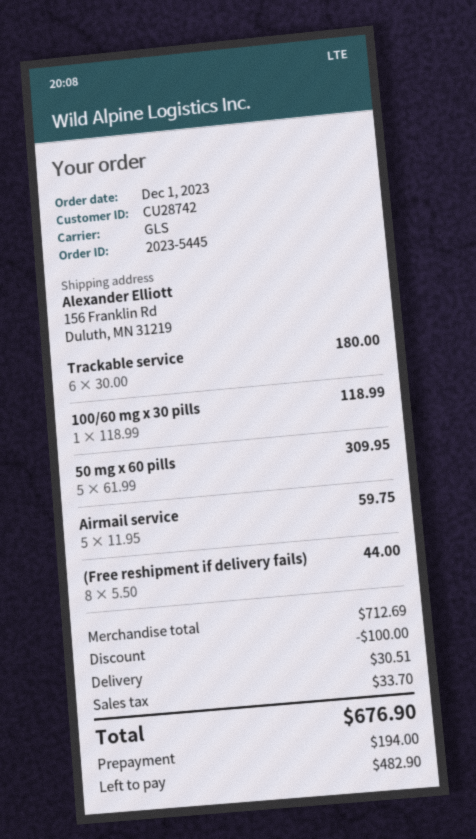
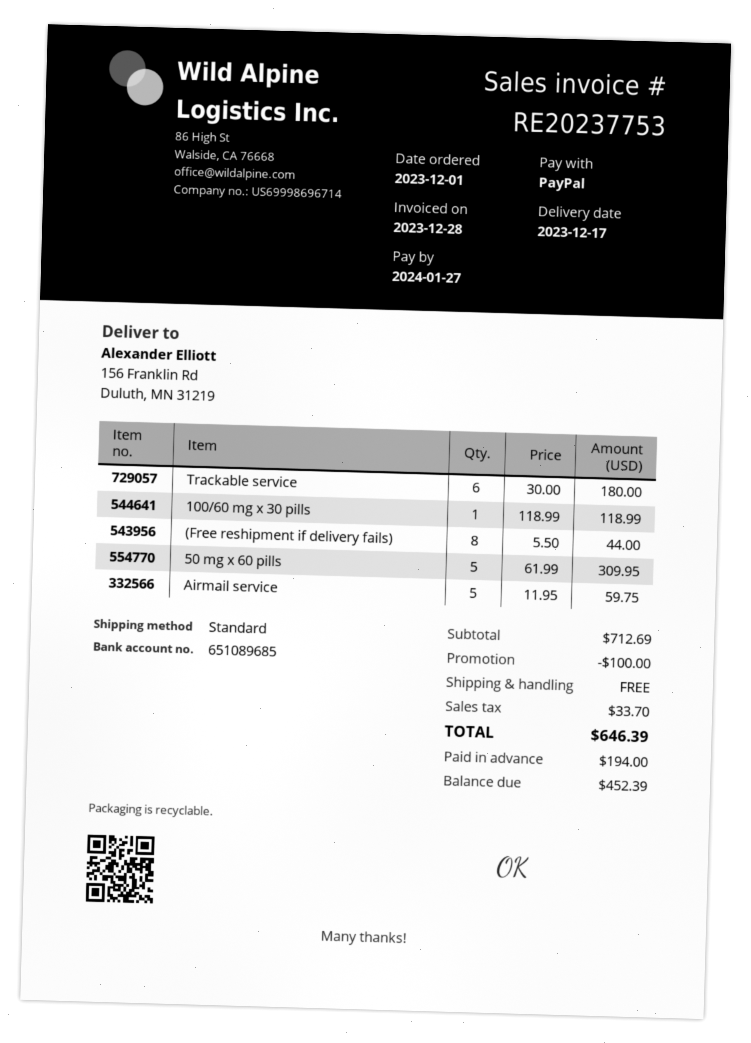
shipping method: GLS -> standard
shipping: 30.51 -> 0.00
total: 676.90 -> 646.39
balance: 482.90 -> 452.39

